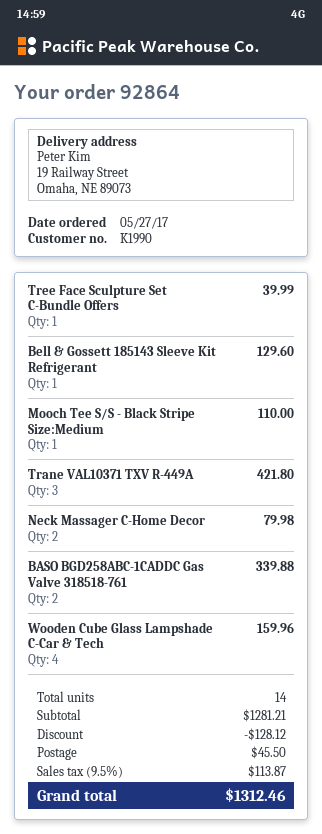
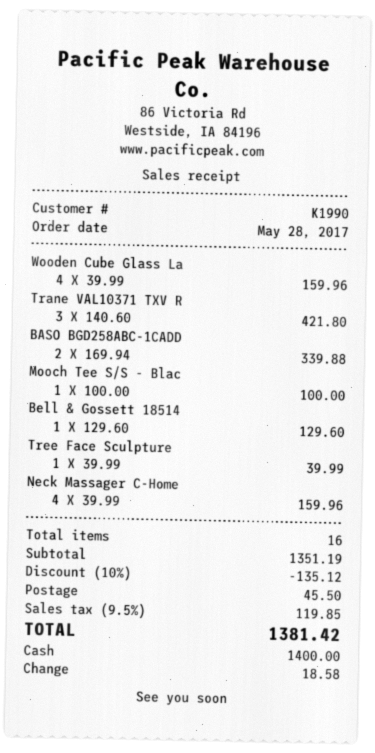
order date: 2017-05-27 -> 2017-05-28
Mooch Tee S/S - Black Stripe Size:Medium: 1 for 110.00 -> 1 for 100.00
Neck Massager C-Home Decor: 2 for 79.98 -> 4 for 159.96
total quantity: 14 -> 16
subtotal: 1281.21 -> 1351.19
discount: 128.12 -> 135.12
tax: 9.5% = 113.87 -> 9.5% = 119.85
total: 1312.46 -> 1381.42

